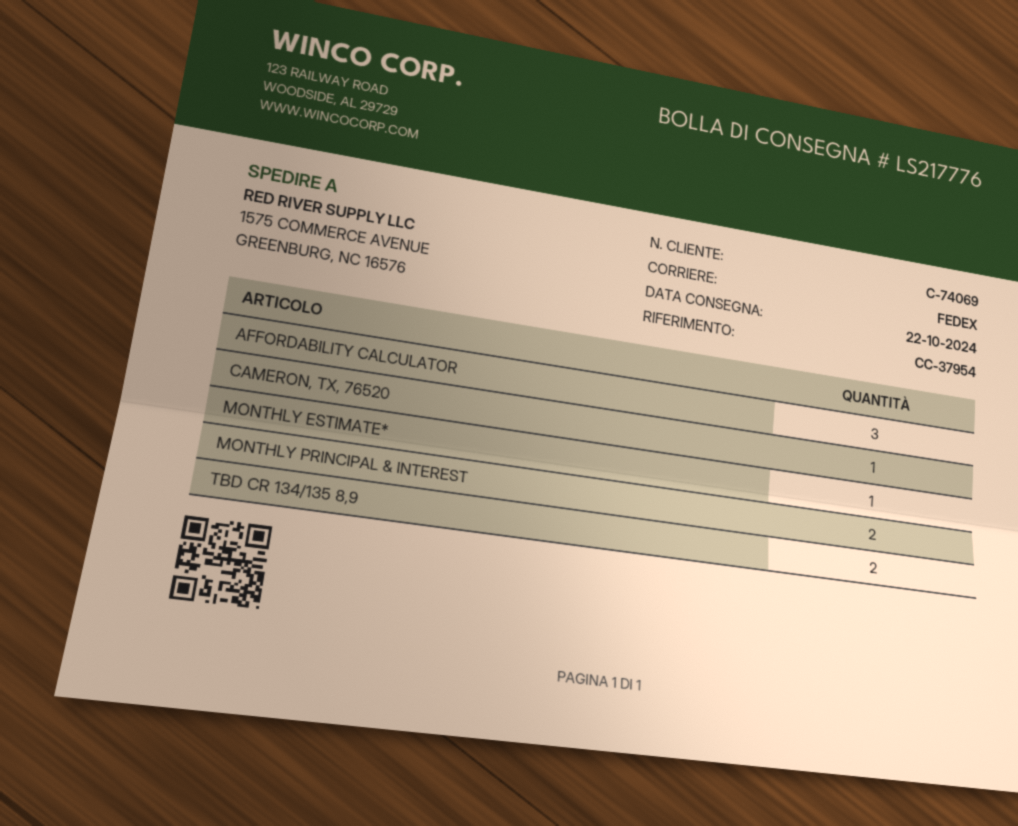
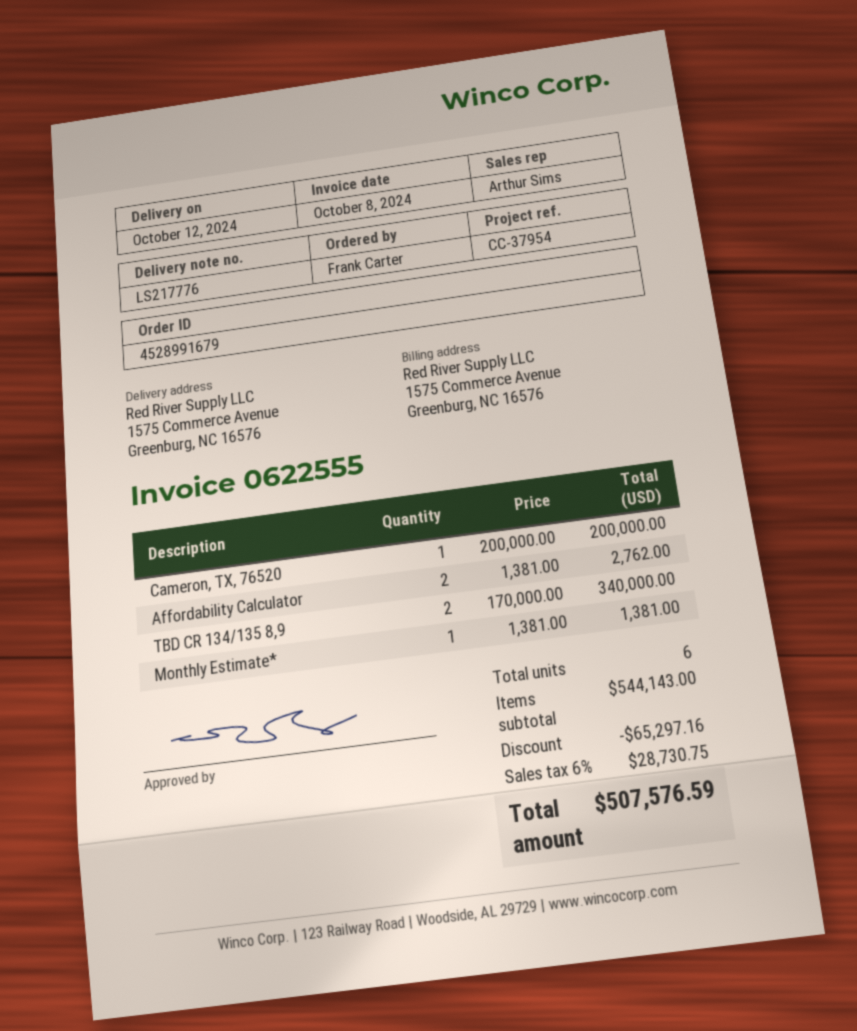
delivery date: 2024-10-22 -> 2024-10-12
AFFORDABILITY CALCULATOR: 3 -> 2
MONTHLY PRINCIPAL & INTEREST: 2 -> none

